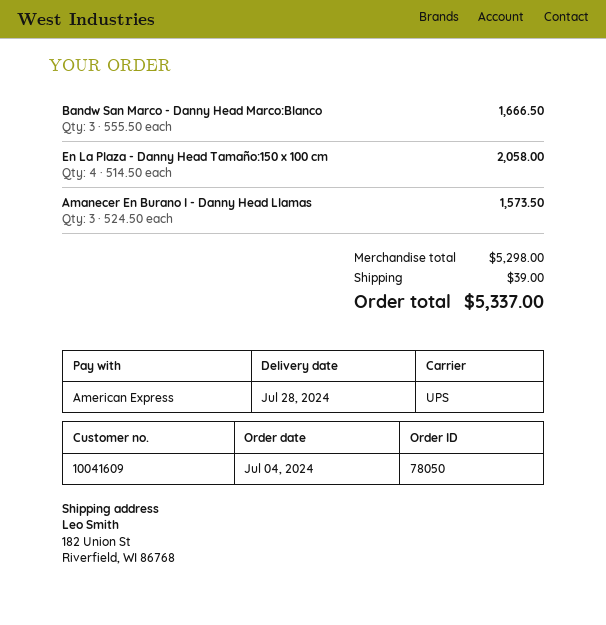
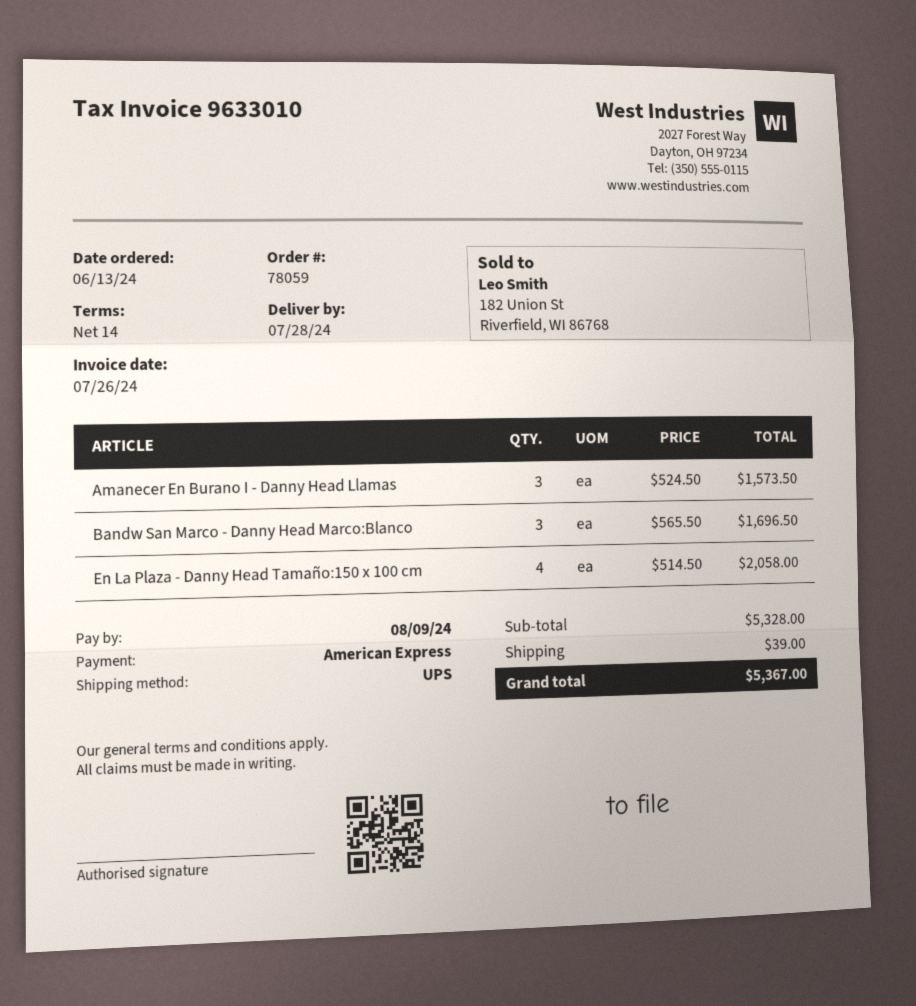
order number: 78050 -> 78059
order date: 2024-07-04 -> 2024-06-13
Bandw San Marco - Danny Head Marco:Blanco: 3 x 555.50 = 1666.50 -> 3 x 565.50 = 1696.50
subtotal: 5298.00 -> 5328.00
total: 5337.00 -> 5367.00

